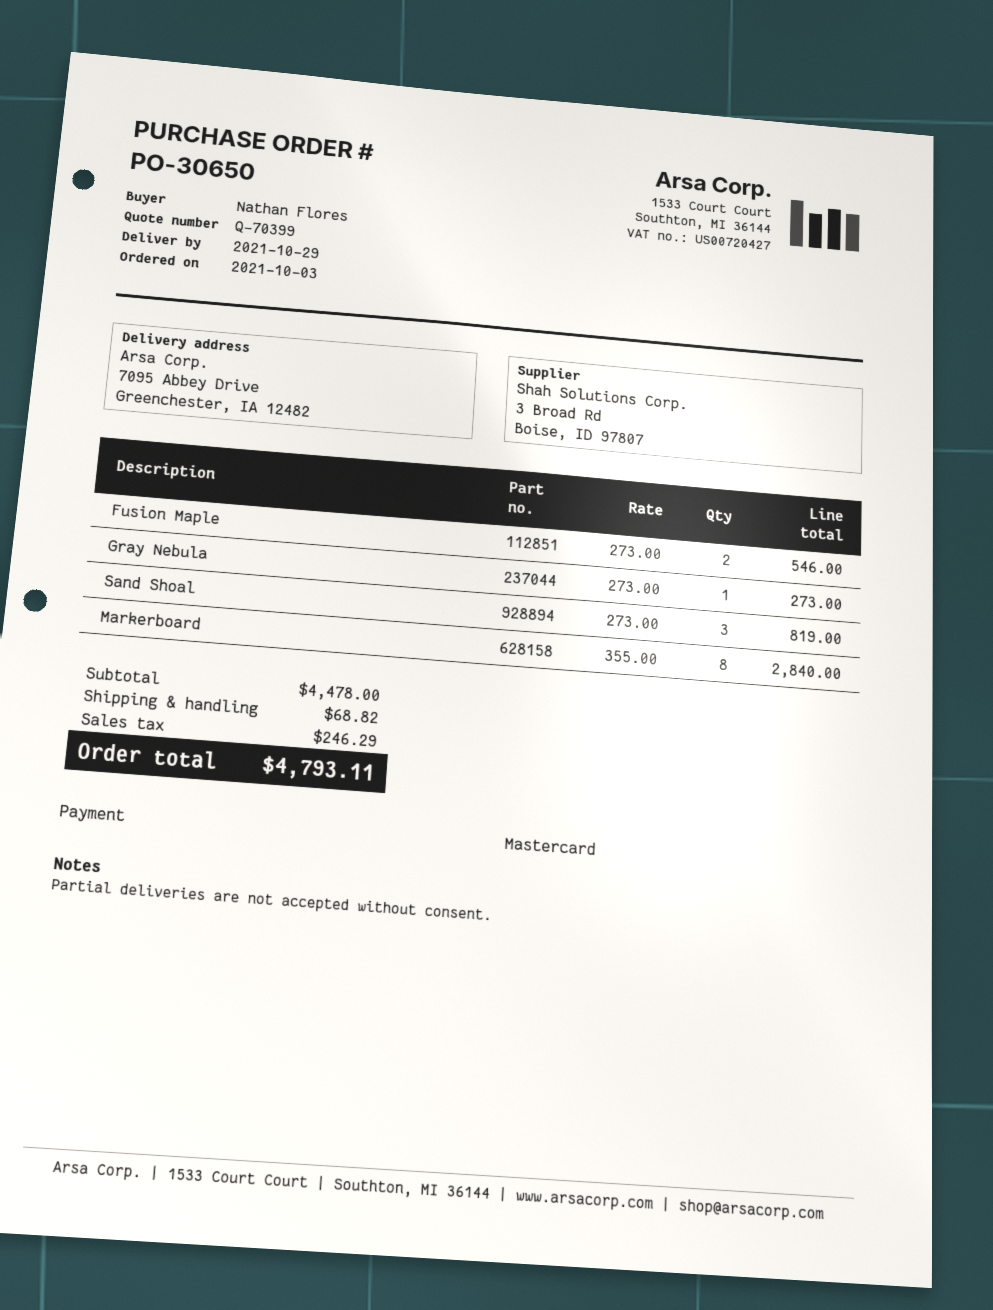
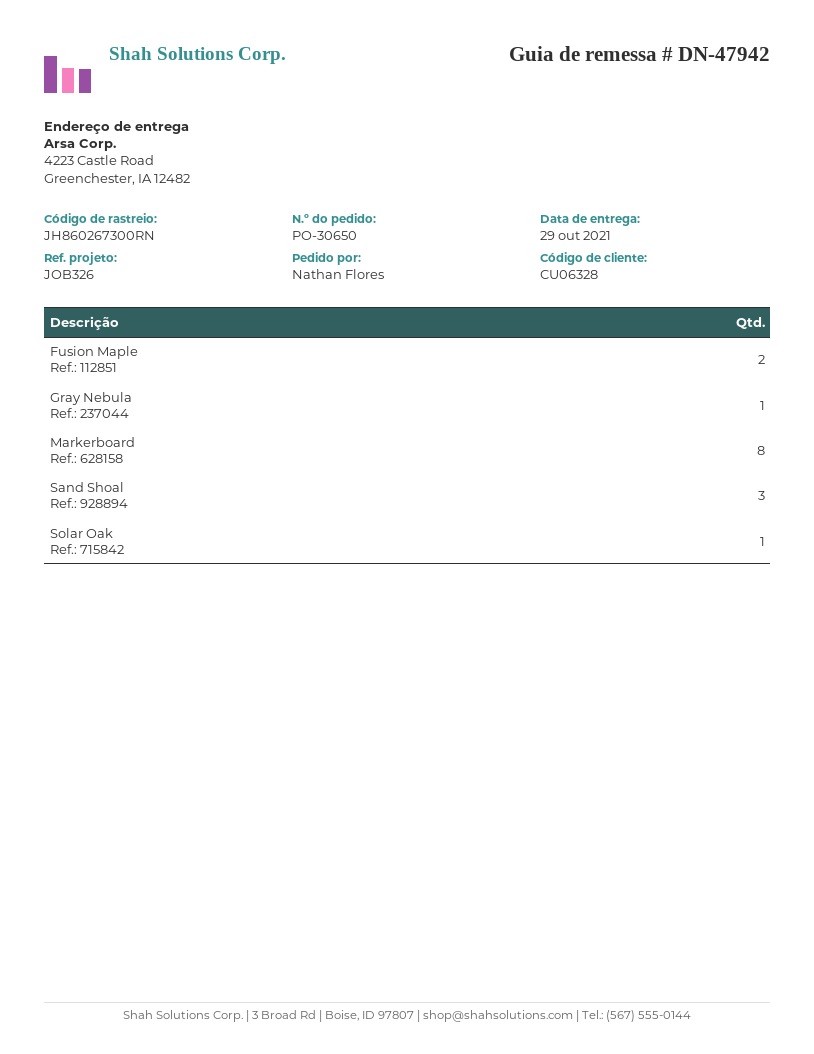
ship to: 7095 Abbey Drive, Greenchester, IA 12482 -> 4223 Castle Road, Greenchester, IA 12482
Solar Oak: none -> 1

